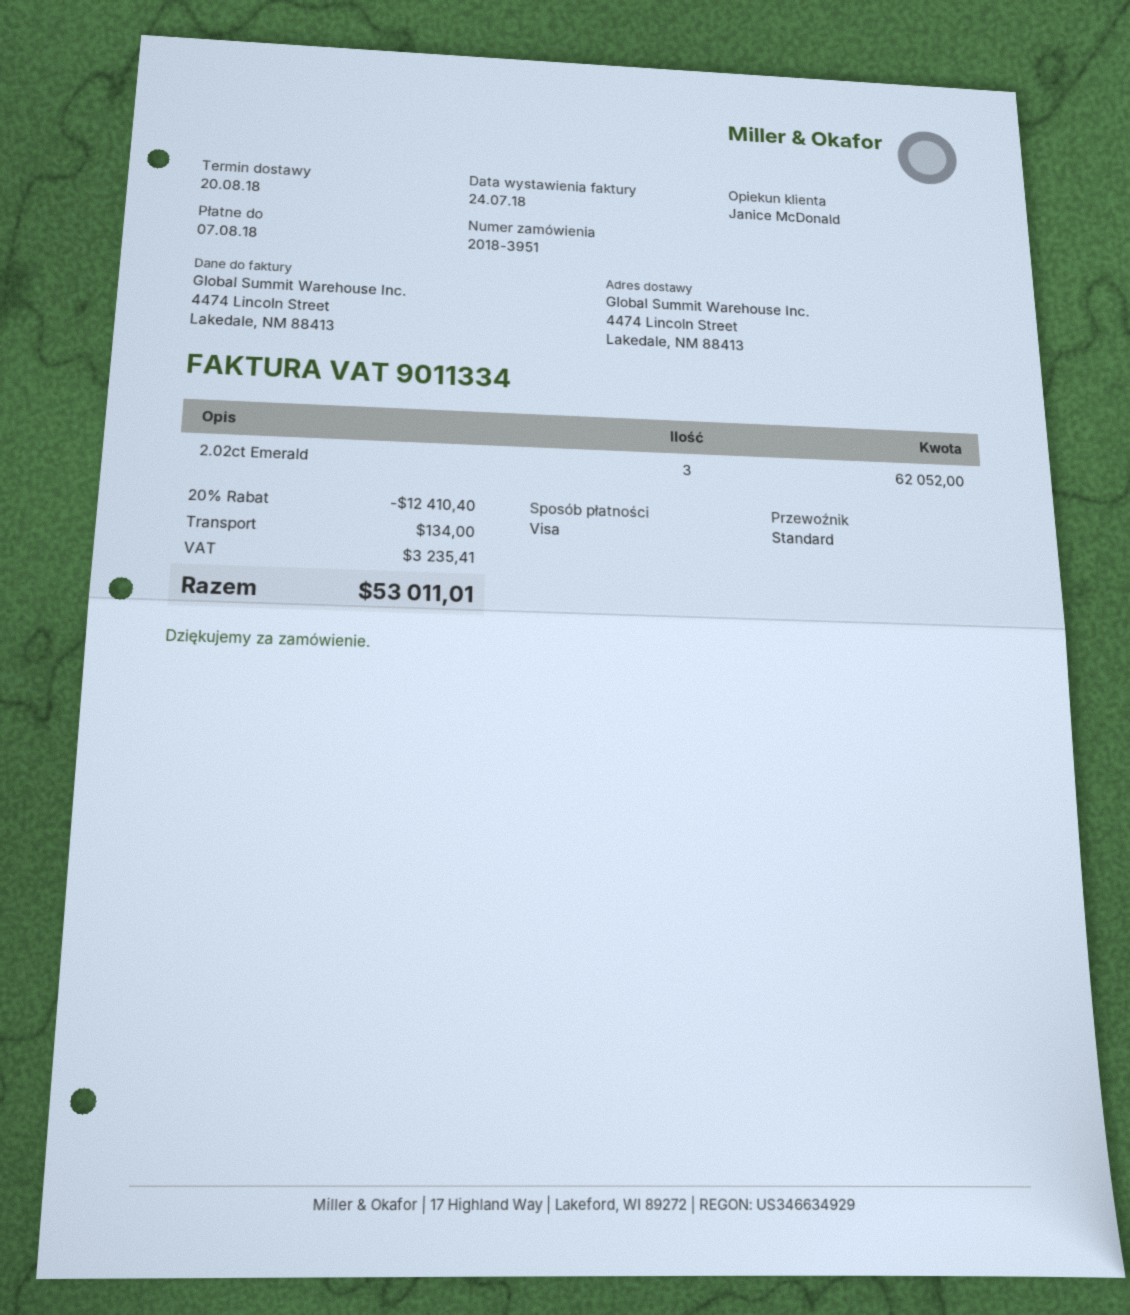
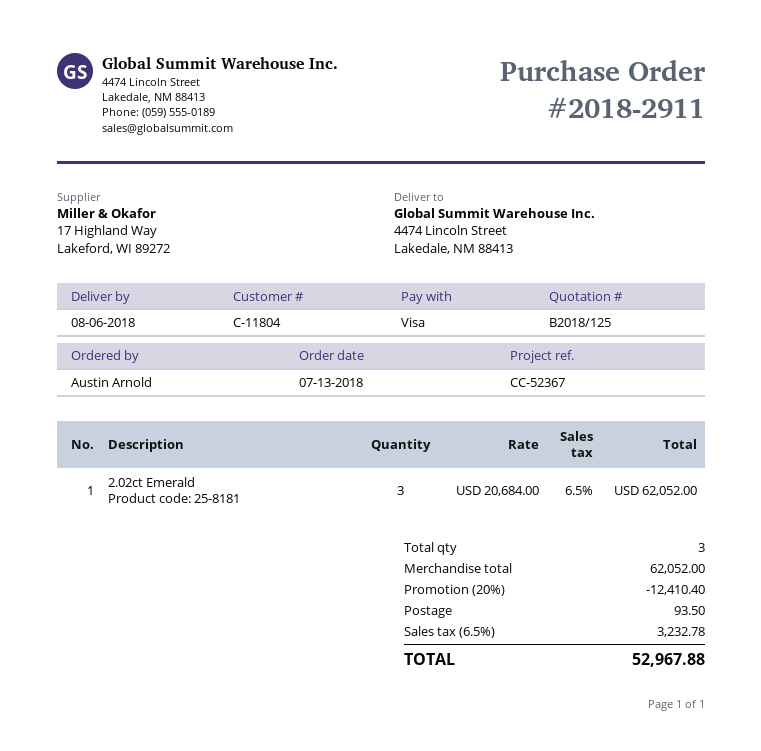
order number: 2018-3951 -> 2018-2911
delivery date: 2018-08-20 -> 2018-08-06
shipping: 134.00 -> 93.50
tax: 3235.41 -> 3232.78
total: 53011.01 -> 52967.88

